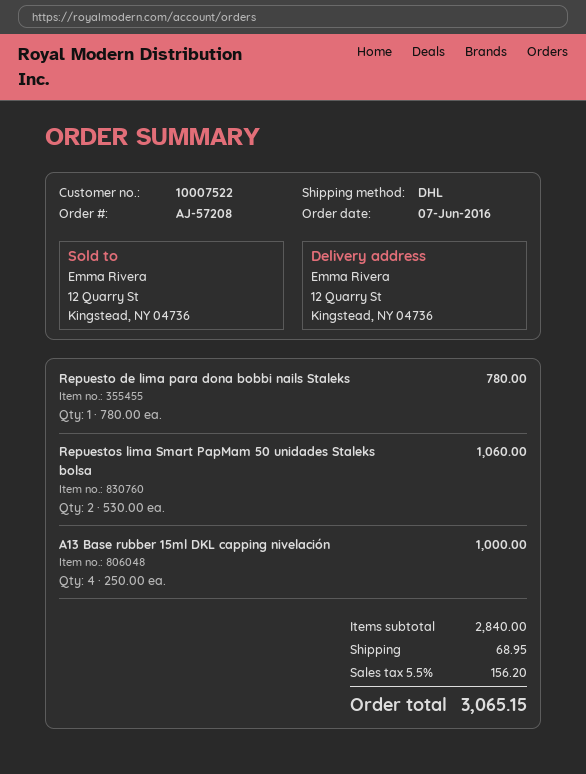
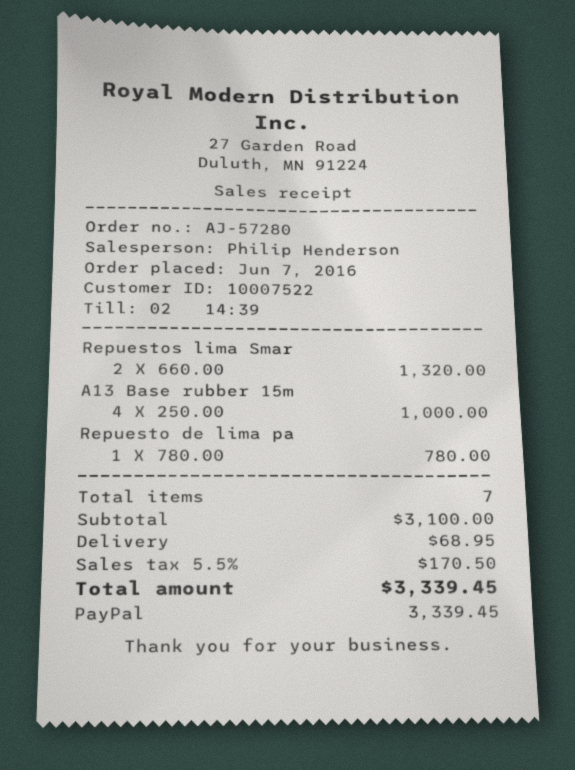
order number: AJ-57208 -> AJ-57280
Repuestos lima Smart PapMam 50 unidades Staleks bolsa: 2 x 530.00 = 1060.00 -> 2 x 660.00 = 1320.00
subtotal: 2840.00 -> 3100.00
tax: 5.5% = 156.20 -> 5.5% = 170.50
total: 3065.15 -> 3339.45

